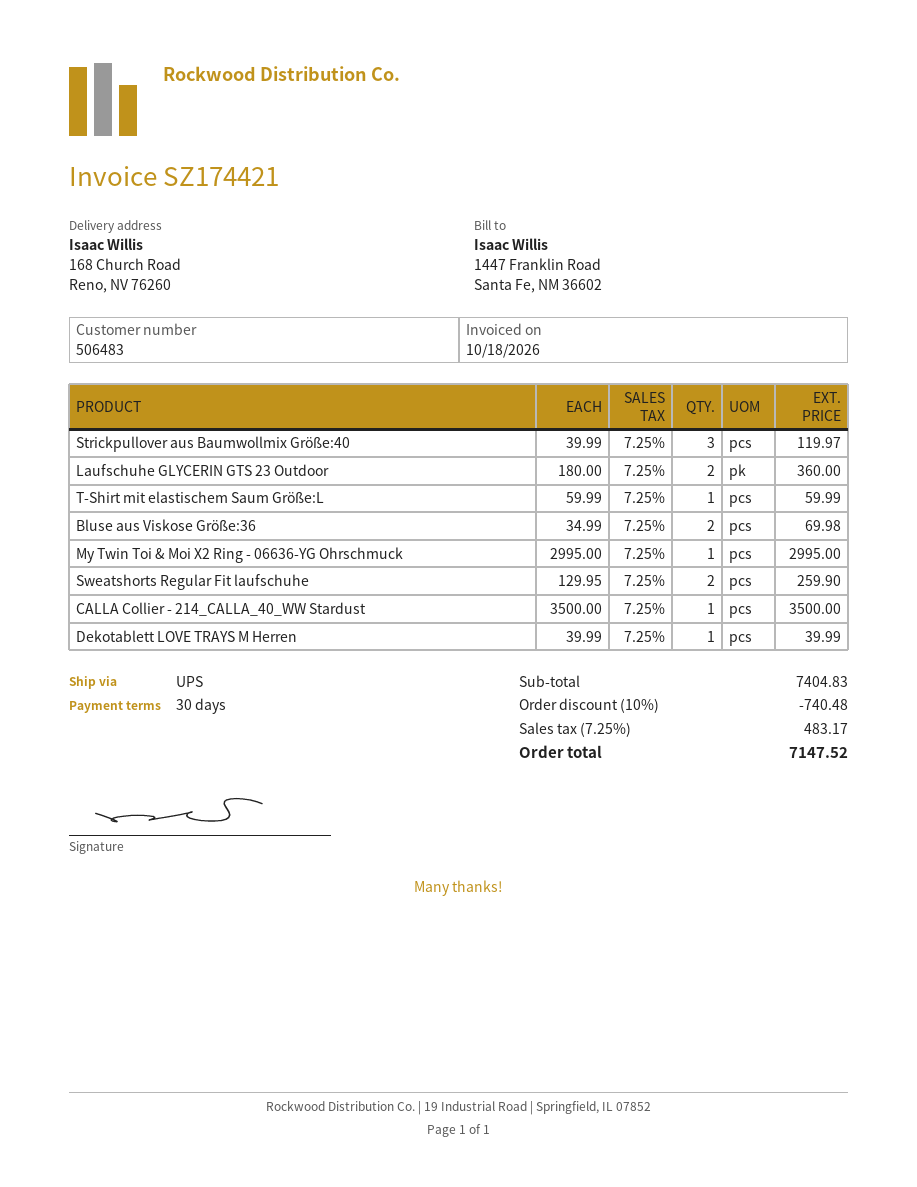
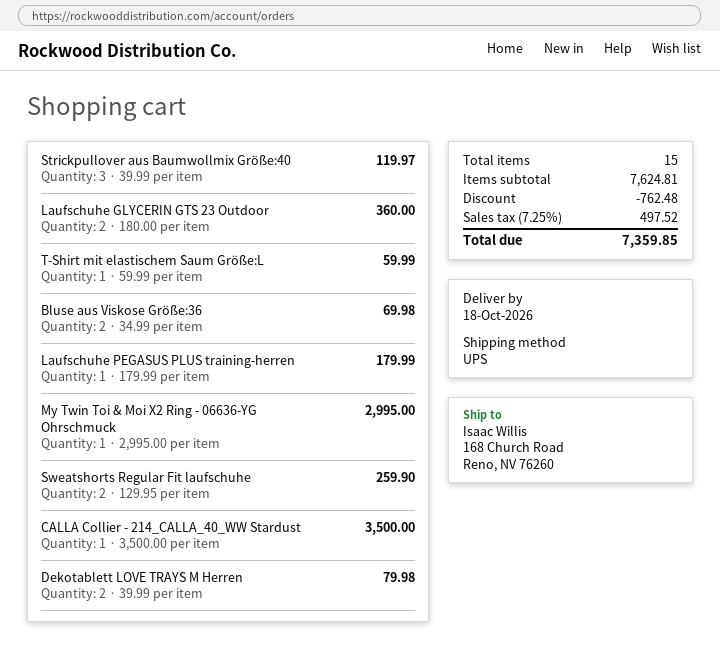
Dekotablett LOVE TRAYS M Herren: 1 x 39.99 = 39.99 -> 2 x 39.99 = 79.98
Laufschuhe PEGASUS PLUS training-herren: none -> 1 x 179.99 = 179.99
subtotal: 7404.83 -> 7624.81
discount: 740.48 -> 762.48
tax: 7.25% = 483.17 -> 7.25% = 497.52
total: 7147.52 -> 7359.85

